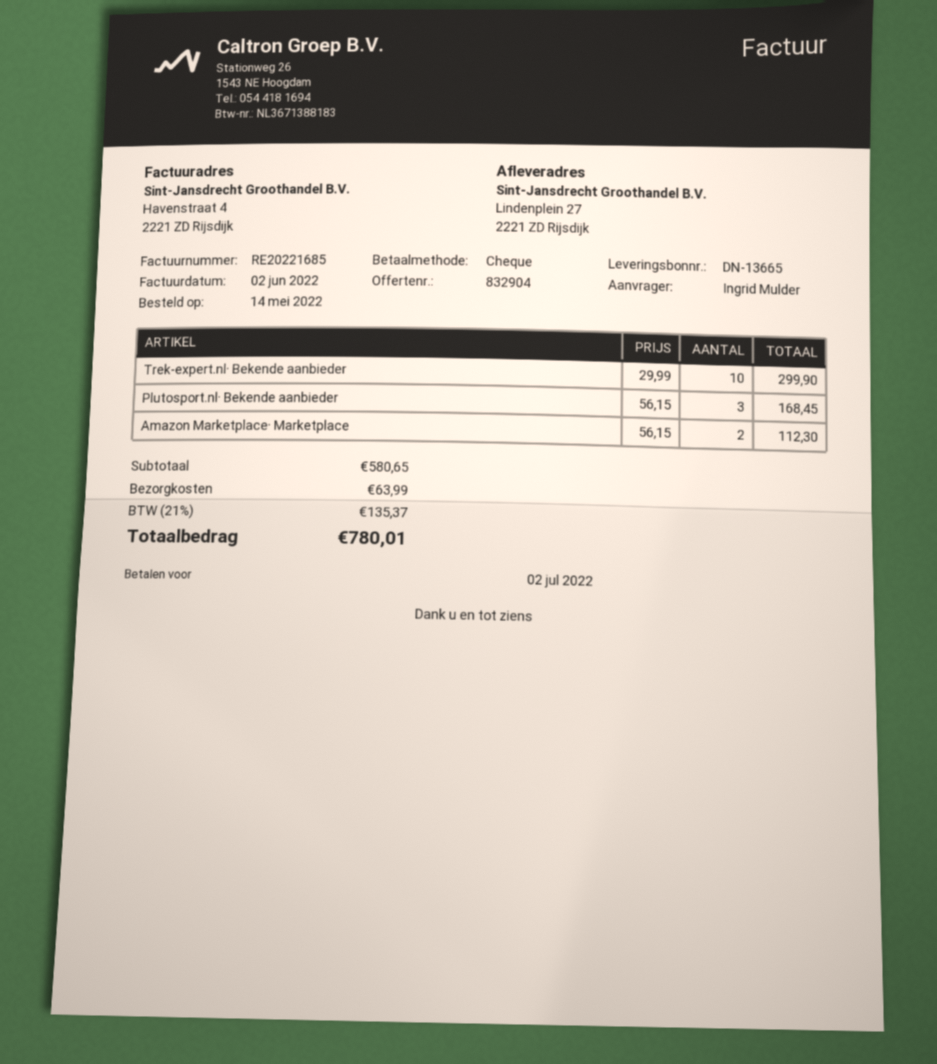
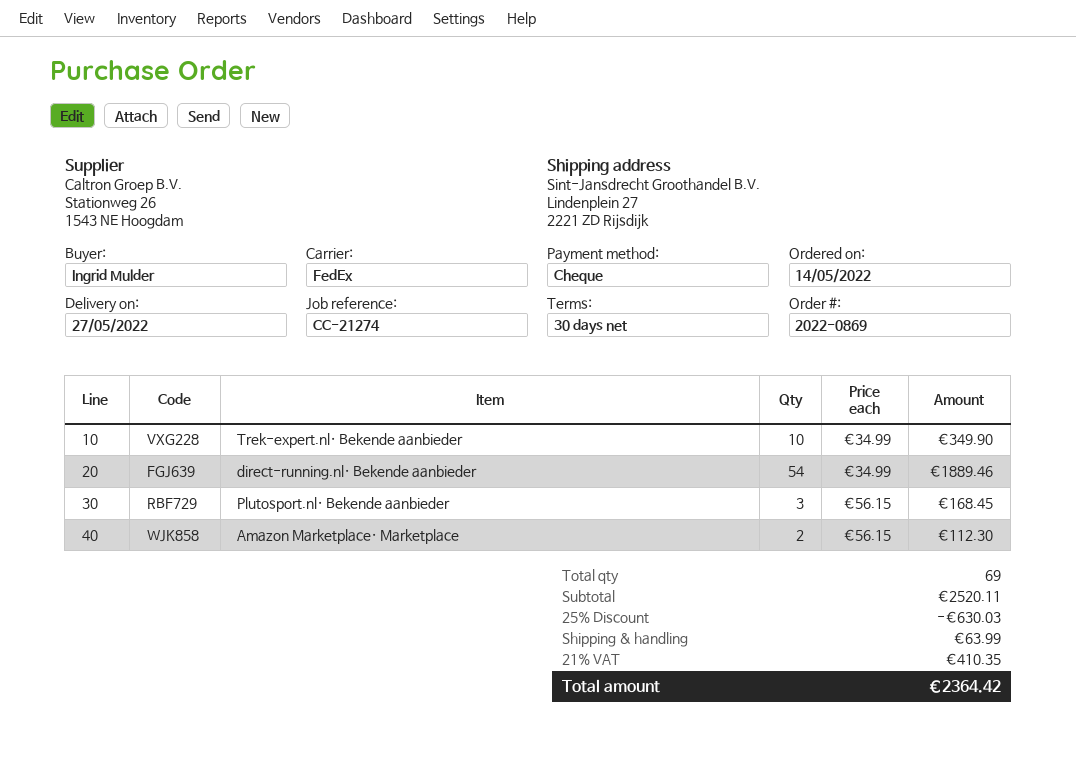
Trek-expert.nl· Bekende aanbieder: 10 x 29.99 = 299.90 -> 10 x 34.99 = 349.90
direct-running.nl· Bekende aanbieder: none -> 54 x 34.99 = 1889.46
subtotal: 580.65 -> 2520.11
discount: none -> 25% = 630.03
tax: 21% = 135.37 -> 21% = 410.35
total: 780.01 -> 2364.42

